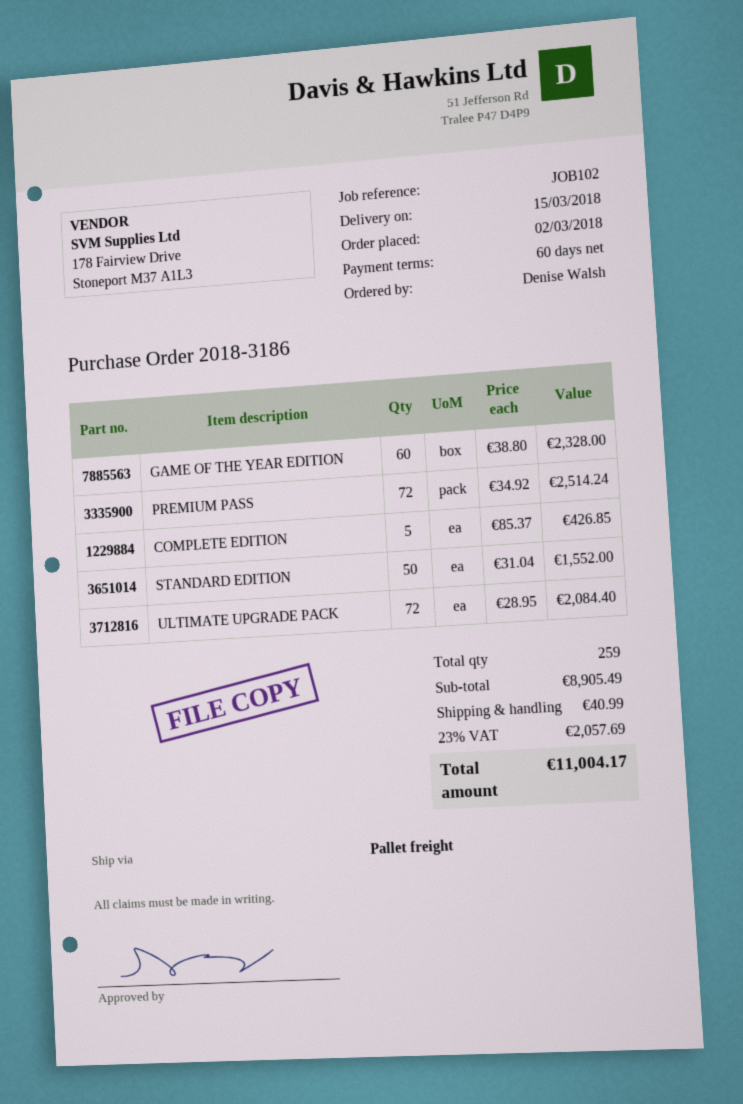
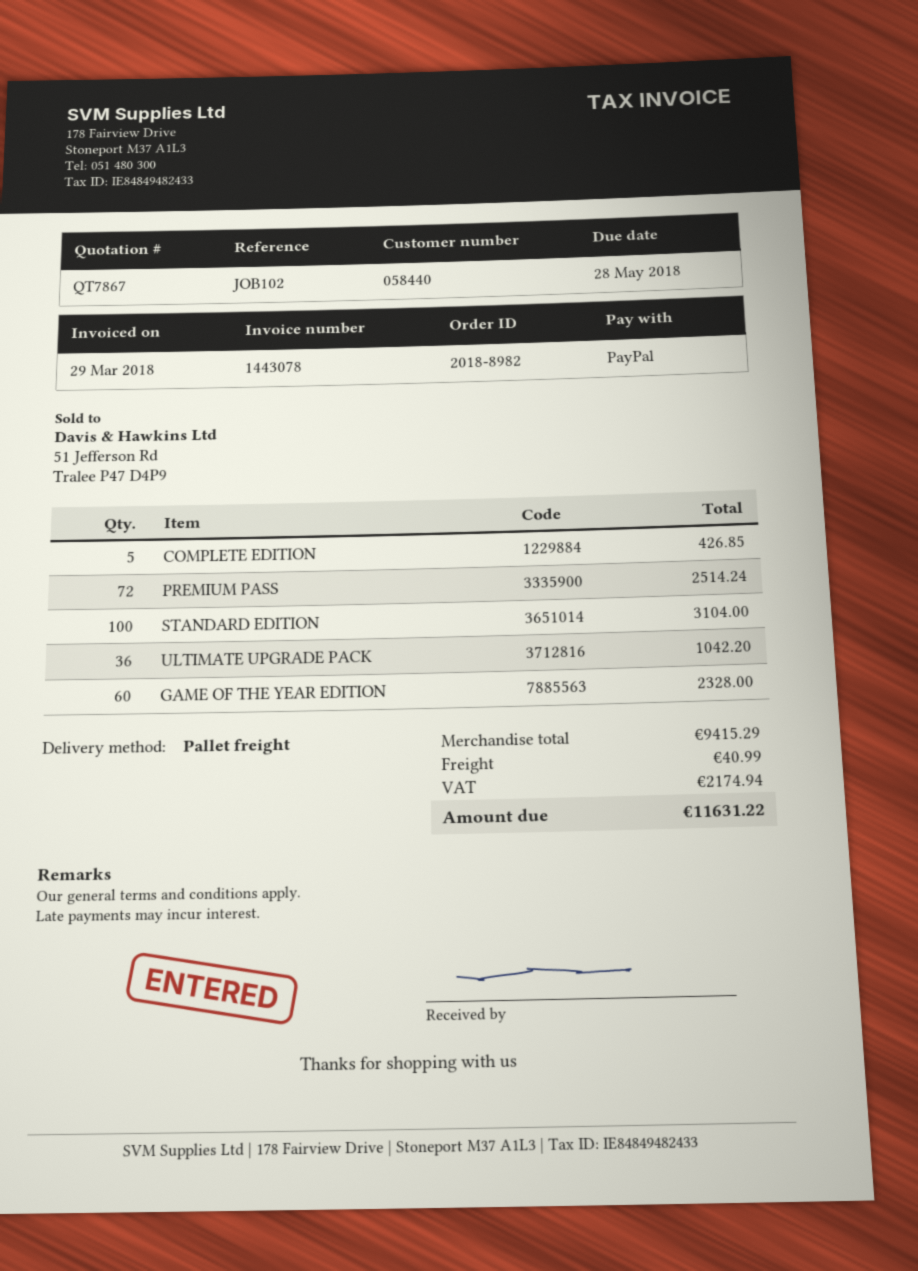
order number: 2018-3186 -> 2018-8982
STANDARD EDITION: 50 for 1552.00 -> 100 for 3104.00
ULTIMATE UPGRADE PACK: 72 for 2084.40 -> 36 for 1042.20
subtotal: 8905.49 -> 9415.29
tax: 2057.69 -> 2174.94
total: 11004.17 -> 11631.22

